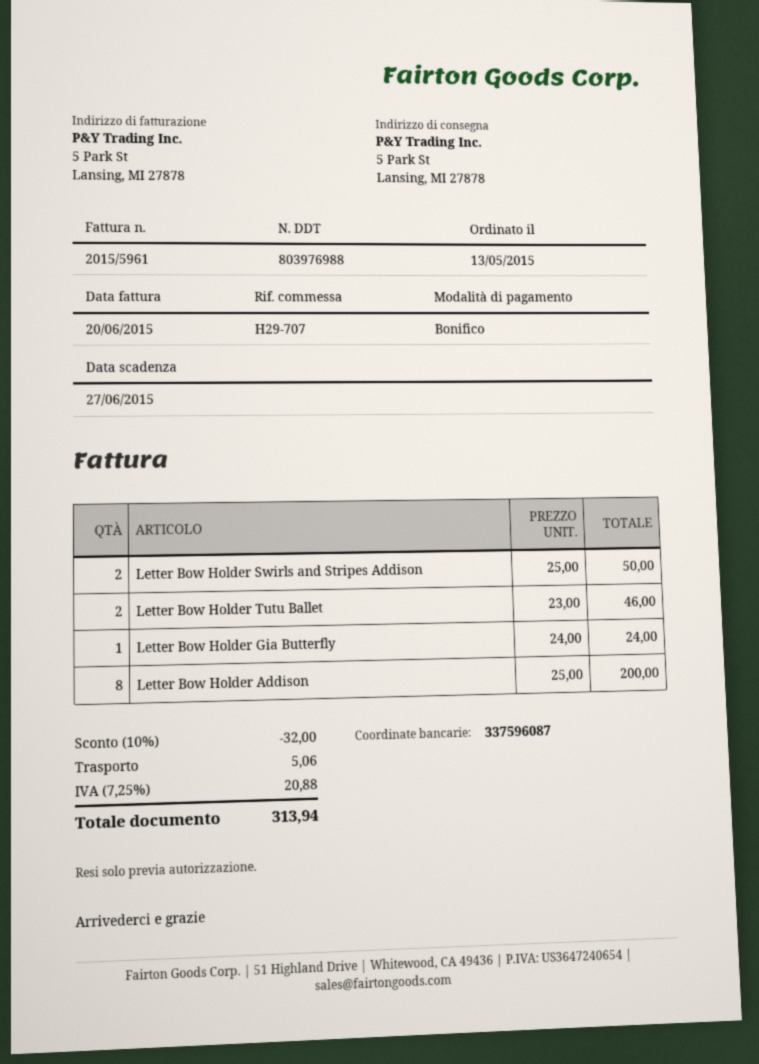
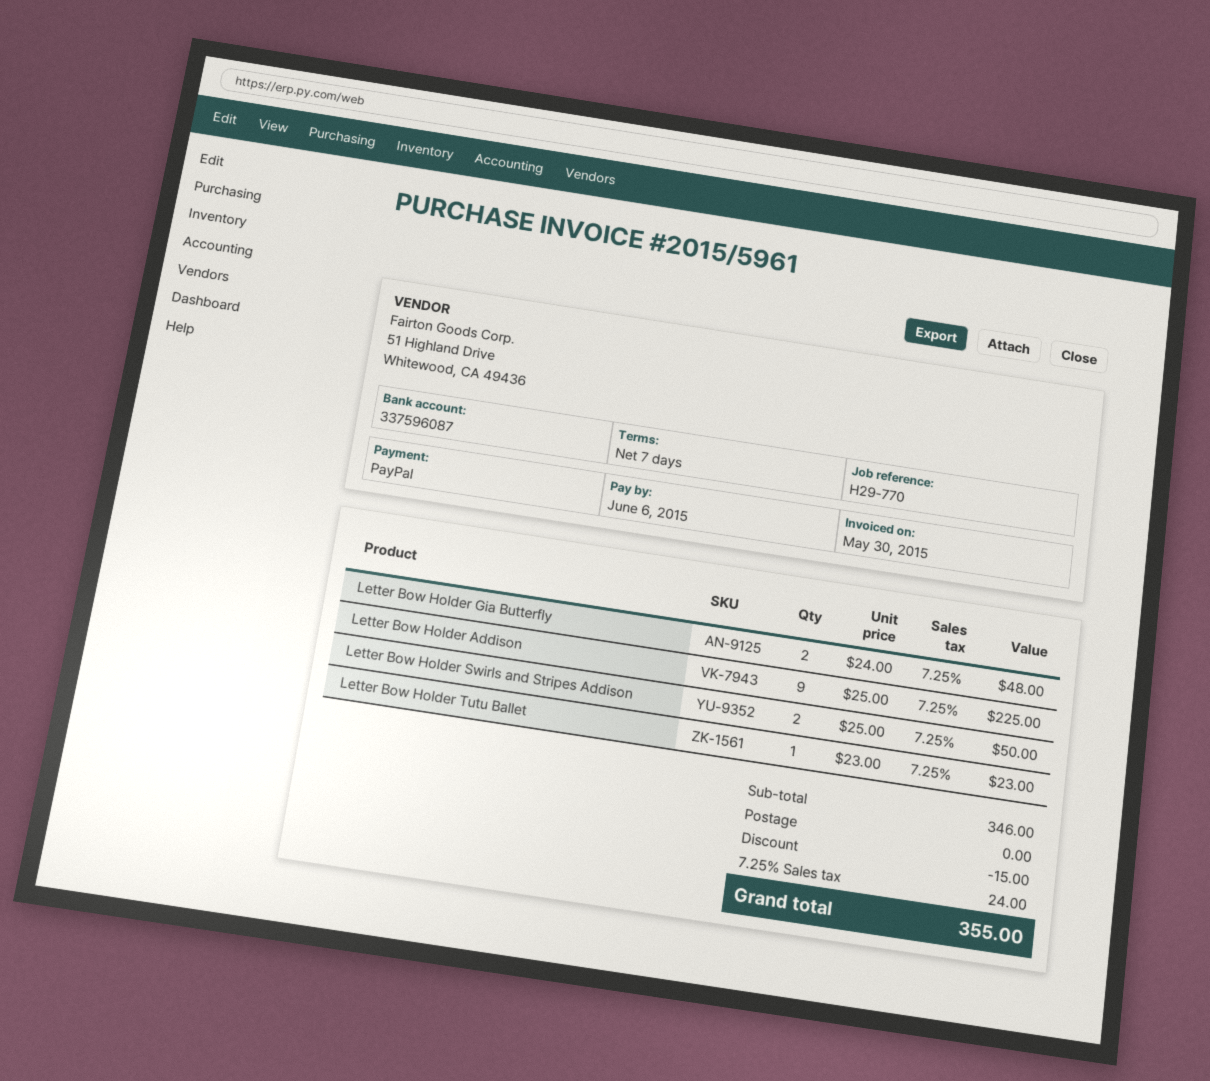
invoice date: 2015-06-20 -> 2015-05-30
due date: 2015-06-27 -> 2015-06-06
reference: H29-707 -> H29-770
payment method: bank transfer -> PayPal
Letter Bow Holder Tutu Ballet: 2 x 23.00 = 46.00 -> 1 x 23.00 = 23.00
Letter Bow Holder Gia Butterfly: 1 x 24.00 = 24.00 -> 2 x 24.00 = 48.00
Letter Bow Holder Addison: 8 x 25.00 = 200.00 -> 9 x 25.00 = 225.00
discount: 32.00 -> 15.00
shipping: 5.06 -> 0.00
tax: 7.25% = 20.88 -> 7.25% = 24.00
total: 313.94 -> 355.00

